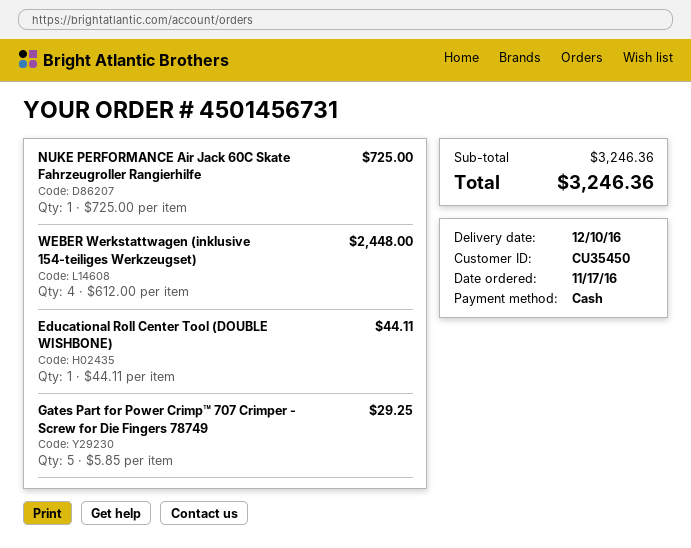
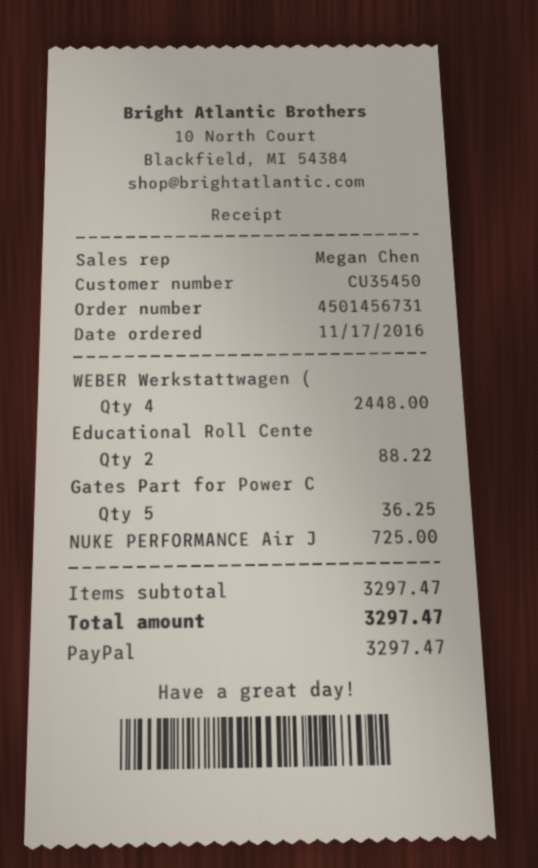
payment method: cash -> PayPal
Educational Roll Center Tool (DOUBLE WISHBONE): 1 for 44.11 -> 2 for 88.22
Gates Part for Power Crimp™ 707 Crimper - Screw for Die Fingers 78749: 5 for 29.25 -> 5 for 36.25
subtotal: 3246.36 -> 3297.47
total: 3246.36 -> 3297.47

